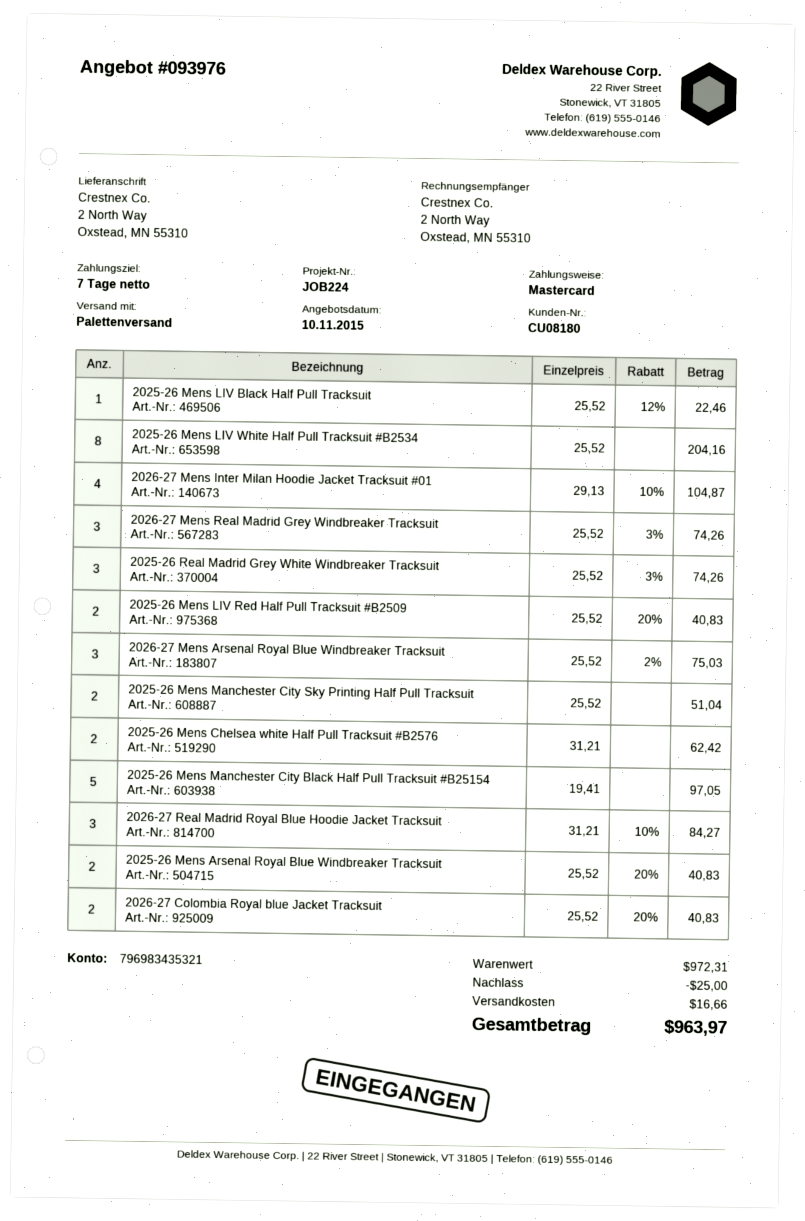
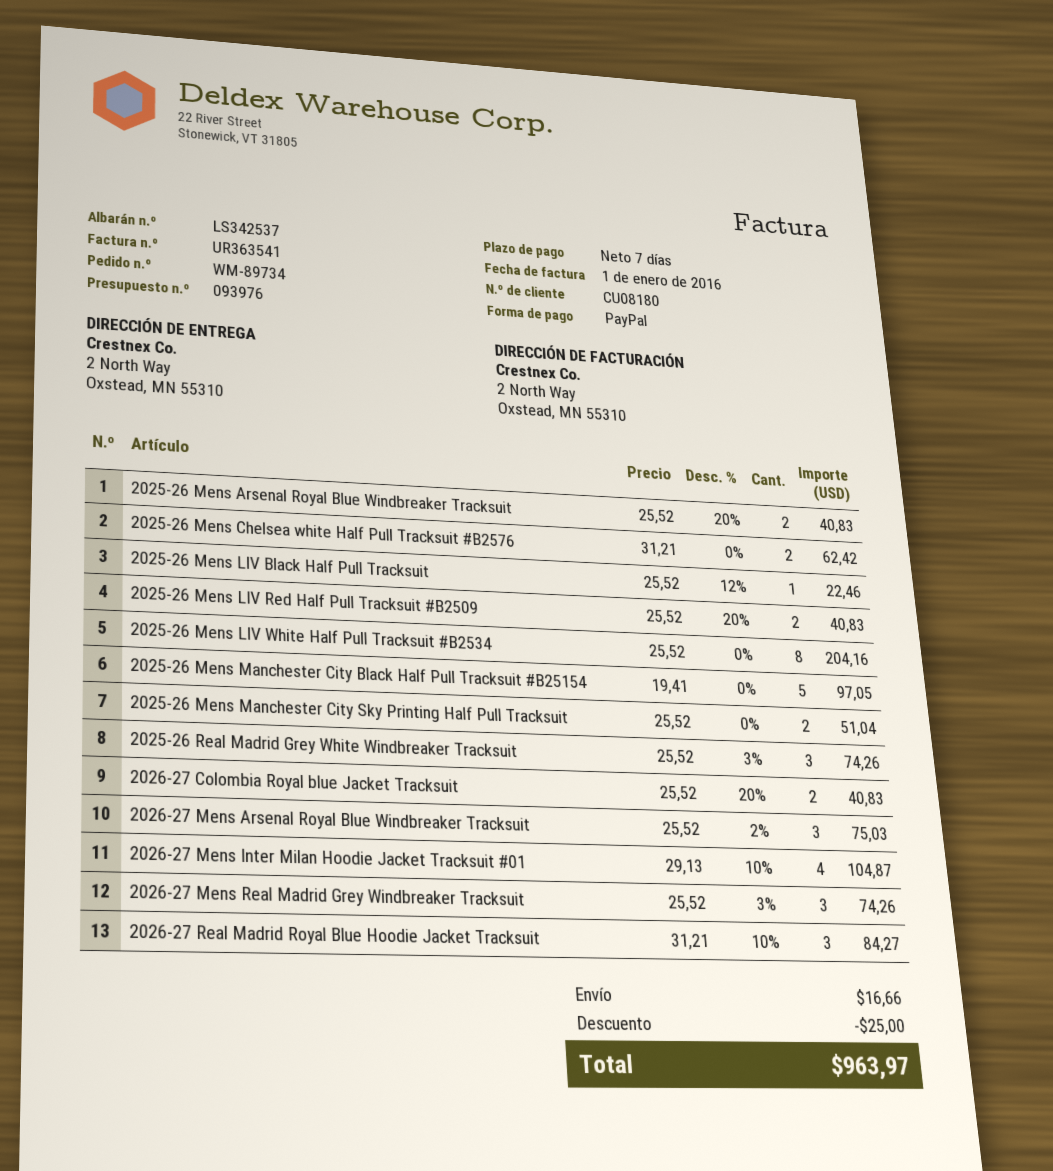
payment method: Mastercard -> PayPal

